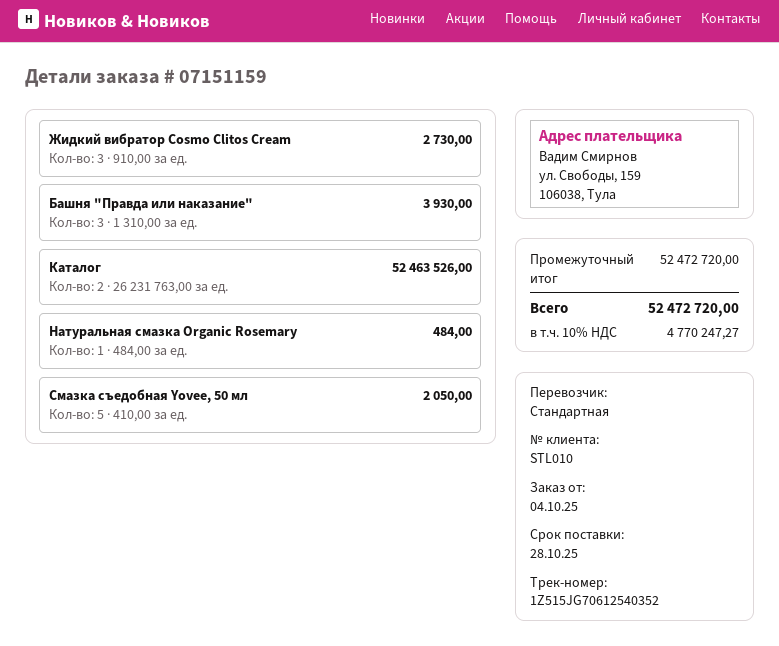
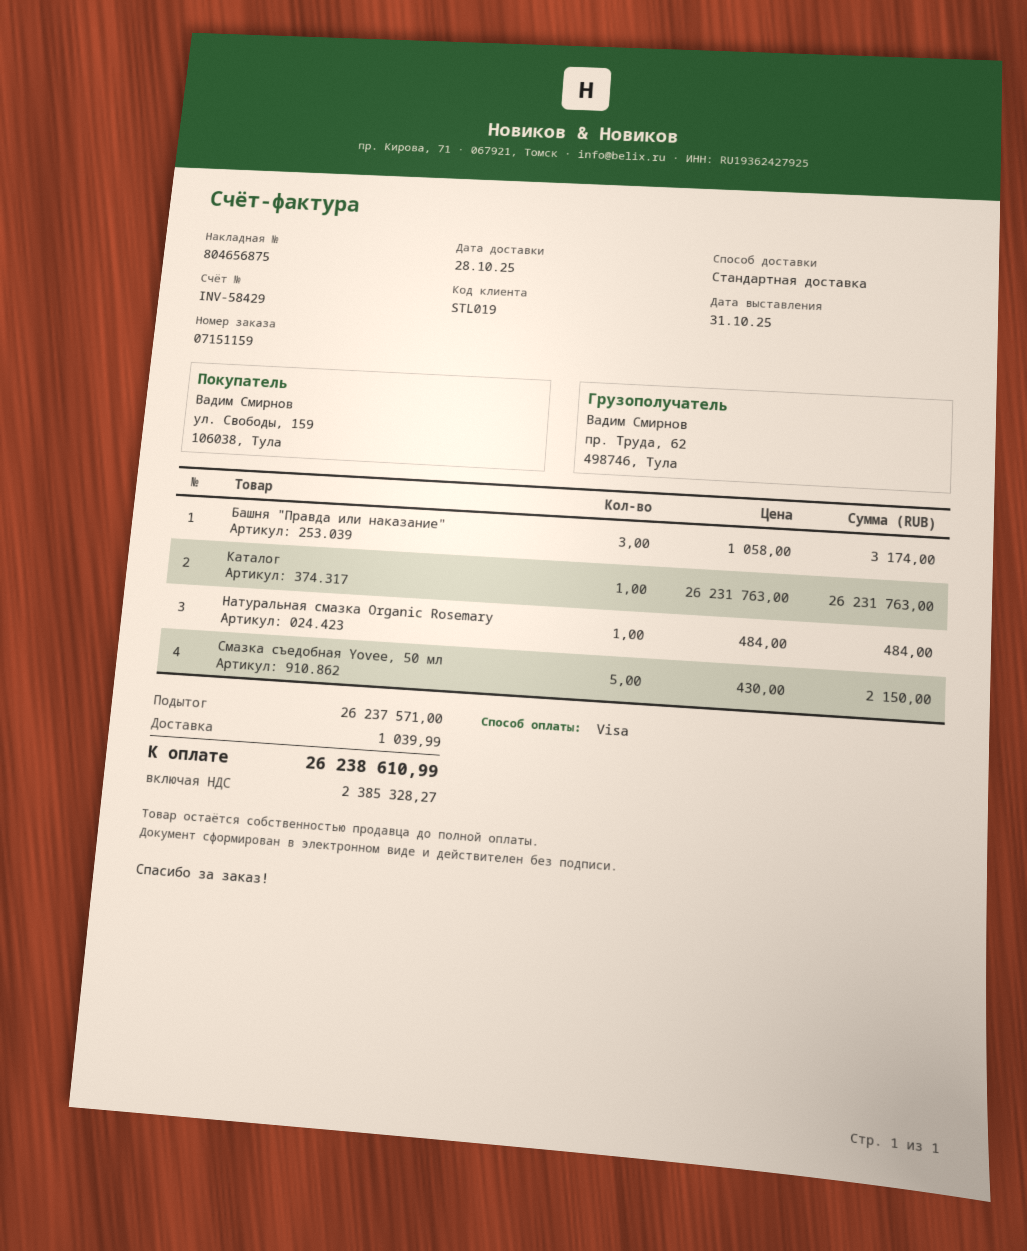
customer number: STL010 -> STL019
Жидкий вибратор Cosmo Clitos Cream: 3 x 910.00 = 2730.00 -> none
Башня "Правда или наказание": 3 x 1310.00 = 3930.00 -> 3 x 1058.00 = 3174.00
Каталог: 2 x 26231763.00 = 52463526.00 -> 1 x 26231763.00 = 26231763.00
Смазка съедобная Yovee, 50 мл: 5 x 410.00 = 2050.00 -> 5 x 430.00 = 2150.00
subtotal: 52472720.00 -> 26237571.00
shipping: none -> 1039.99
tax: 4770247.27 -> 2385328.27
total: 52472720.00 -> 26238610.99

